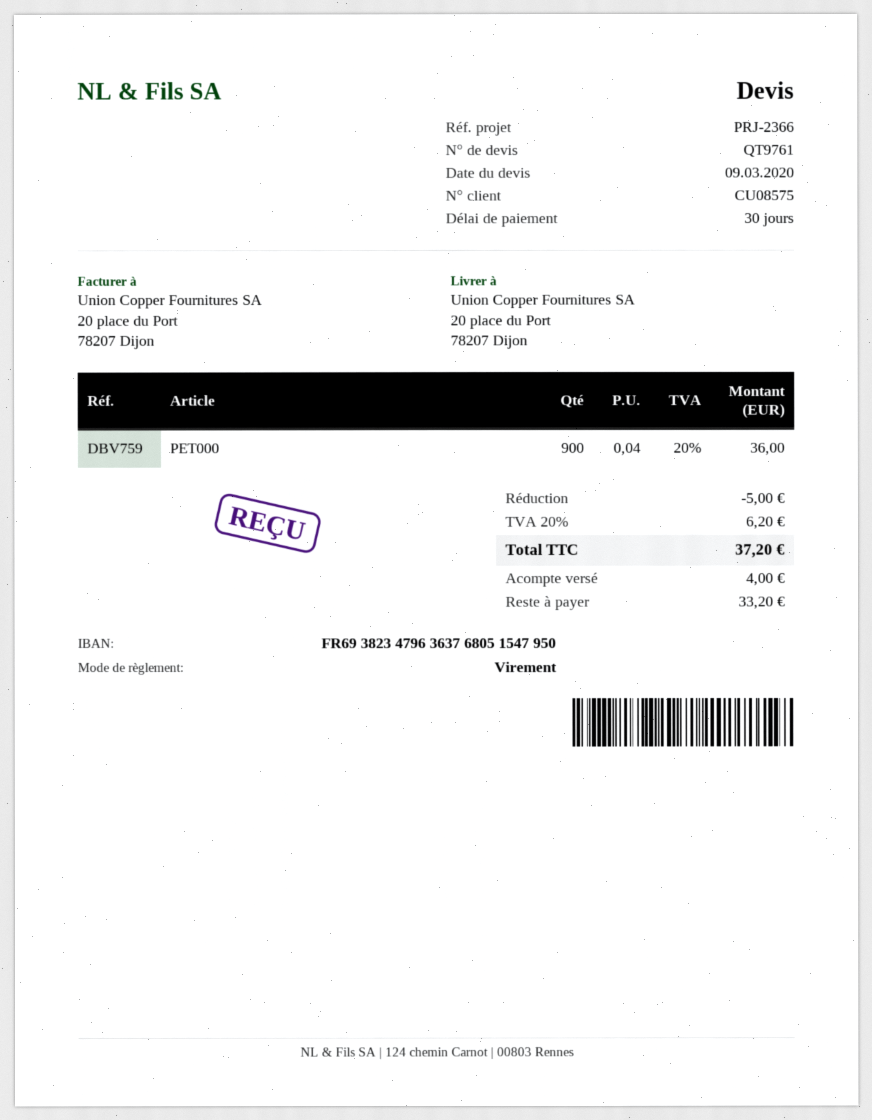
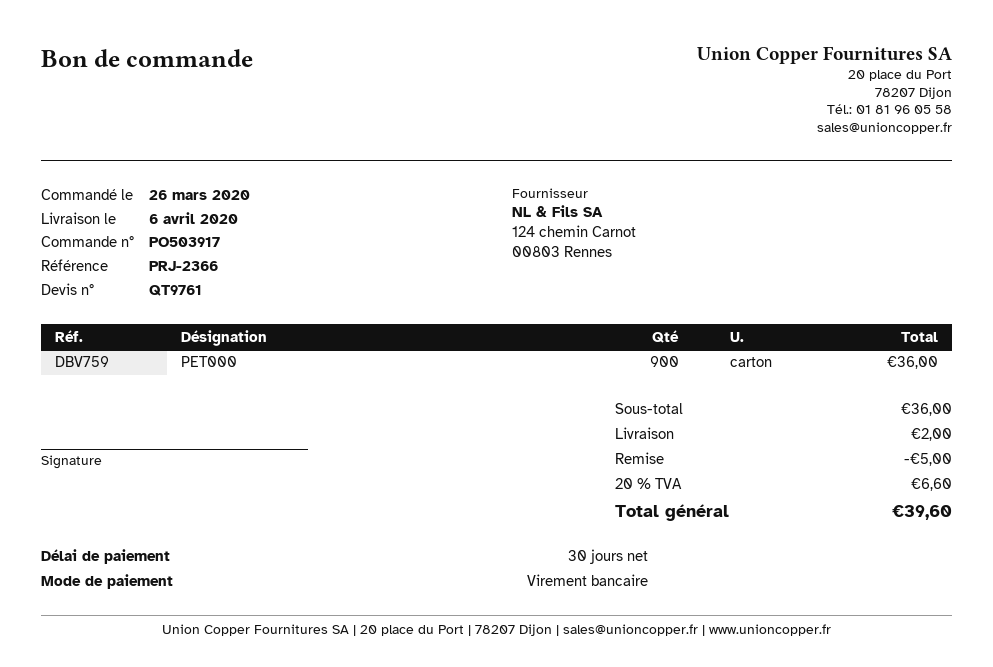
shipping: none -> 2.00
tax: 20% = 6.20 -> 20% = 6.60
total: 37.20 -> 39.60

